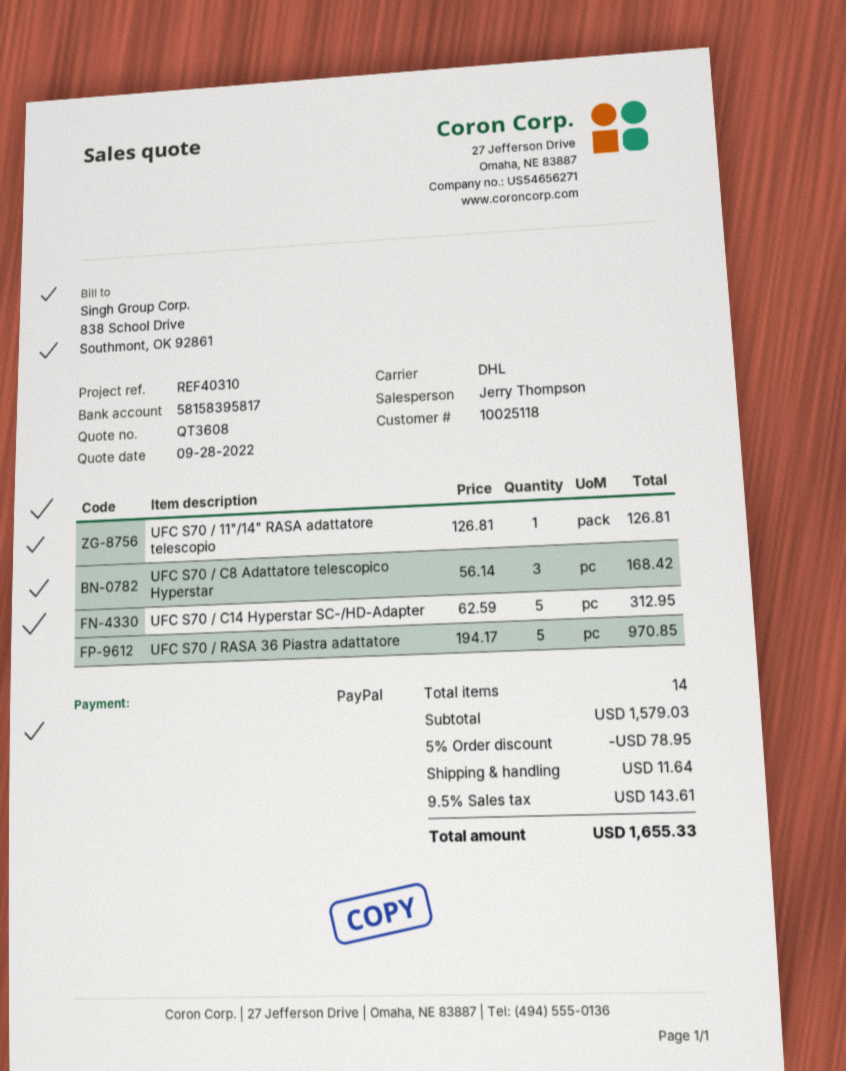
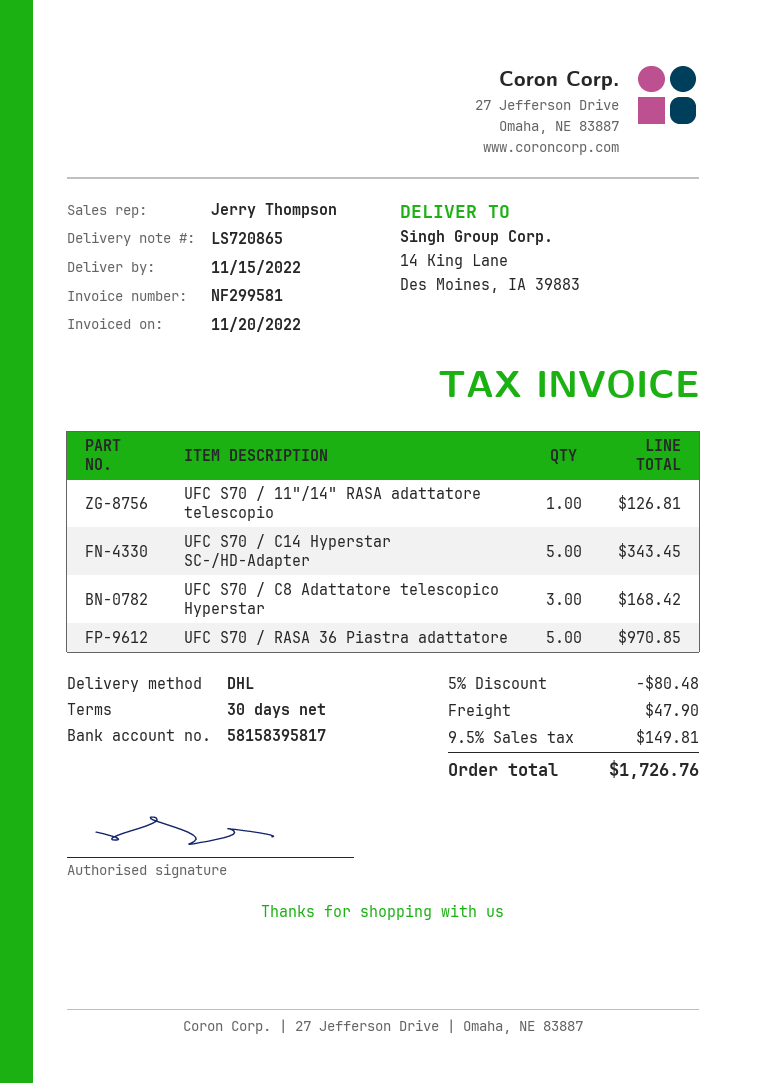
UFC S70 / C14 Hyperstar SC-/HD-Adapter: 5 for 312.95 -> 5 for 343.45
discount: 5% = 78.95 -> 5% = 80.48
shipping: 11.64 -> 47.90
tax: 9.5% = 143.61 -> 9.5% = 149.81
total: 1655.33 -> 1726.76

